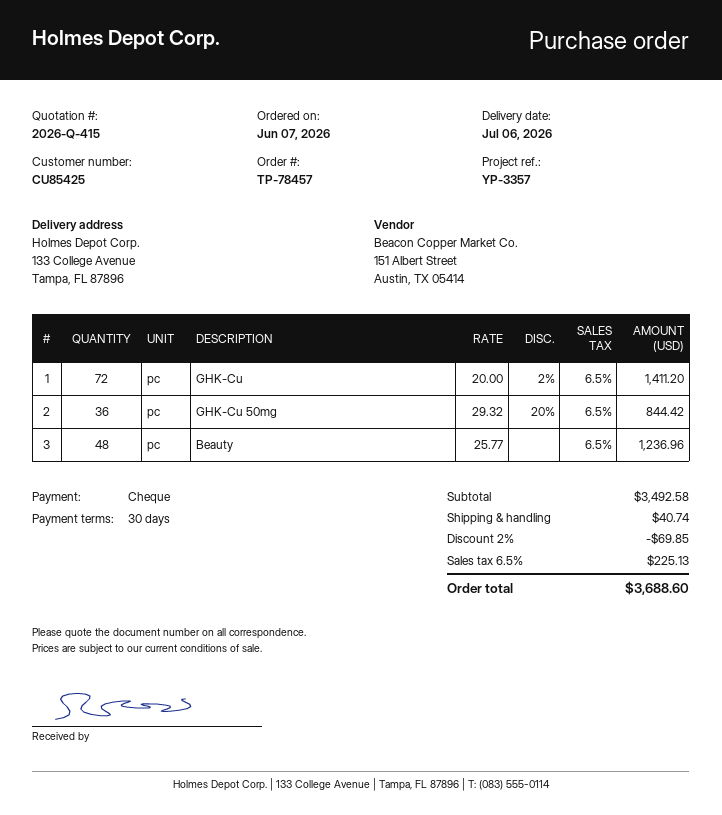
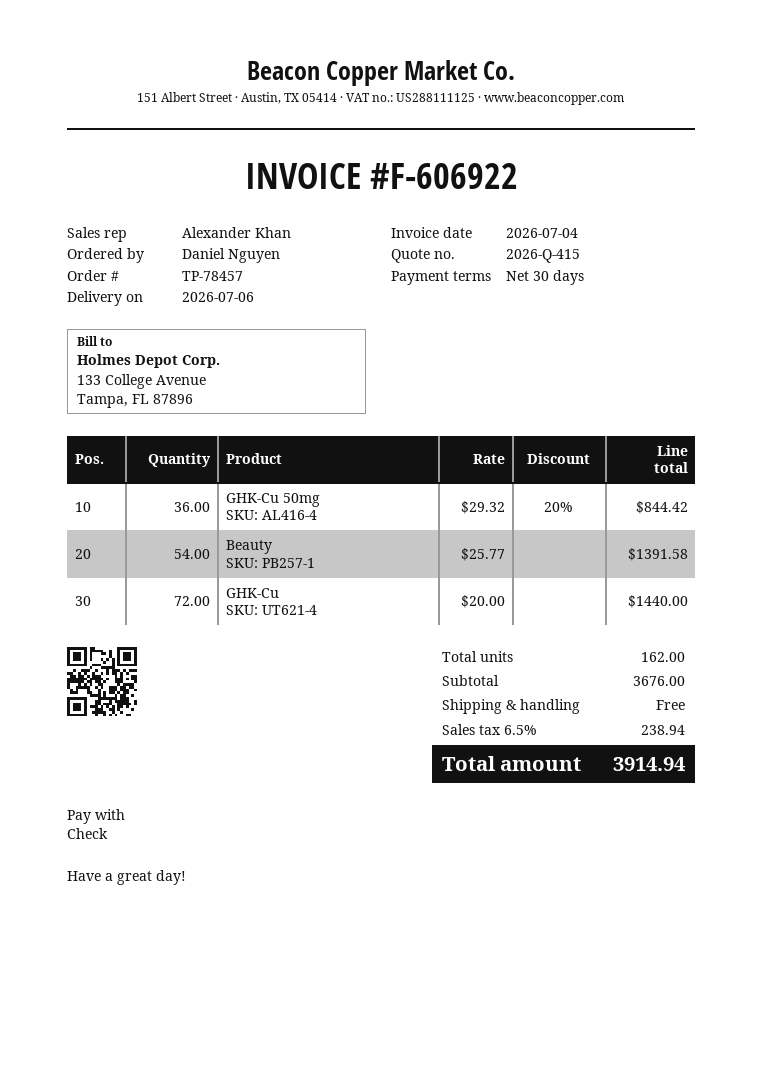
GHK-Cu: 72 x 20.00 - 2% = 1411.20 -> 72 x 20.00 = 1440.00
Beauty: 48 x 25.77 = 1236.96 -> 54 x 25.77 = 1391.58
subtotal: 3492.58 -> 3676.00
discount: 2% = 69.85 -> none
shipping: 40.74 -> 0.00
tax: 6.5% = 225.13 -> 6.5% = 238.94
total: 3688.60 -> 3914.94

